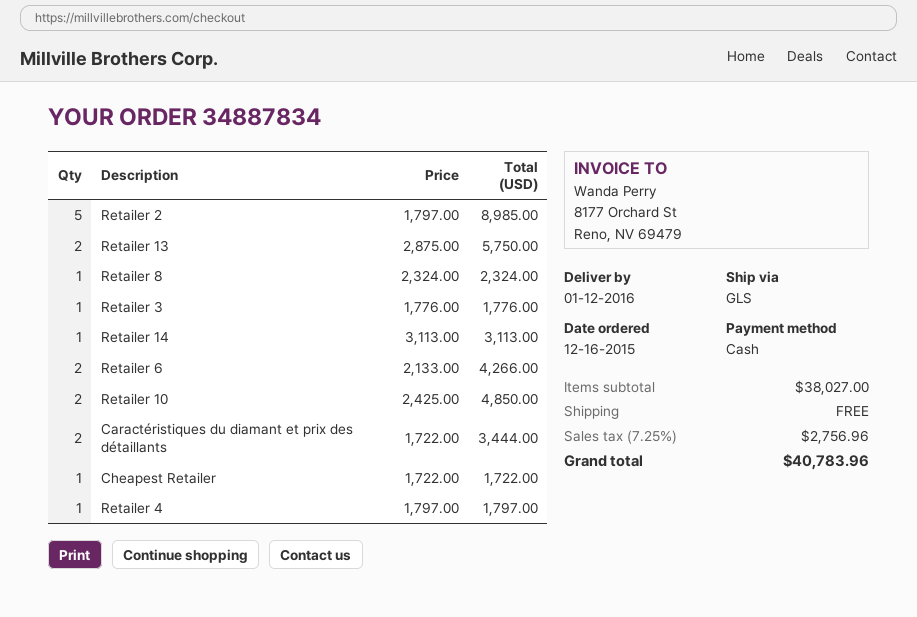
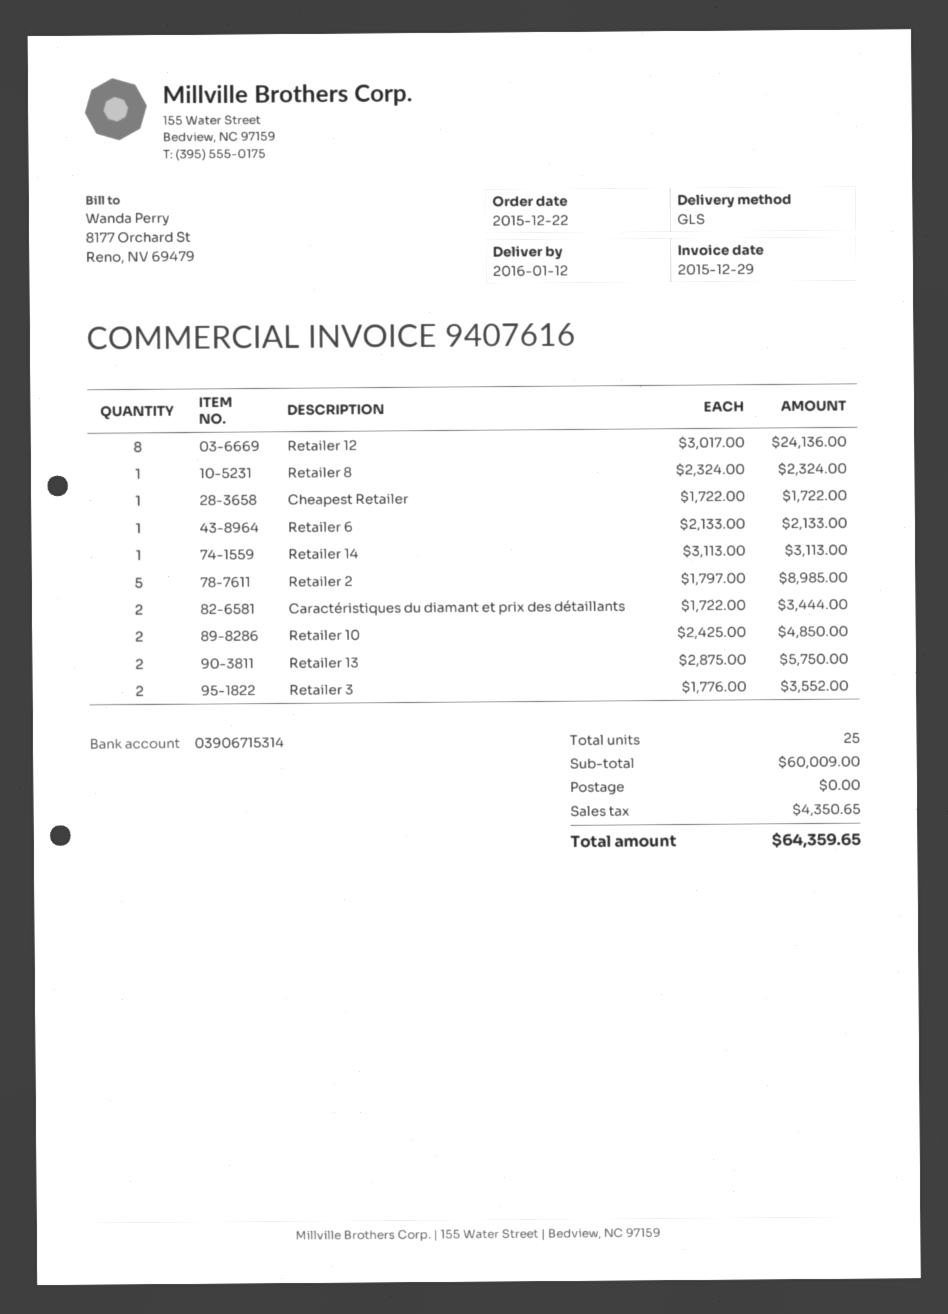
order date: 2015-12-16 -> 2015-12-22
Retailer 3: 1 x 1776.00 = 1776.00 -> 2 x 1776.00 = 3552.00
Retailer 6: 2 x 2133.00 = 4266.00 -> 1 x 2133.00 = 2133.00
Retailer 4: 1 x 1797.00 = 1797.00 -> none
Retailer 12: none -> 8 x 3017.00 = 24136.00
subtotal: 38027.00 -> 60009.00
tax: 2756.96 -> 4350.65
total: 40783.96 -> 64359.65

